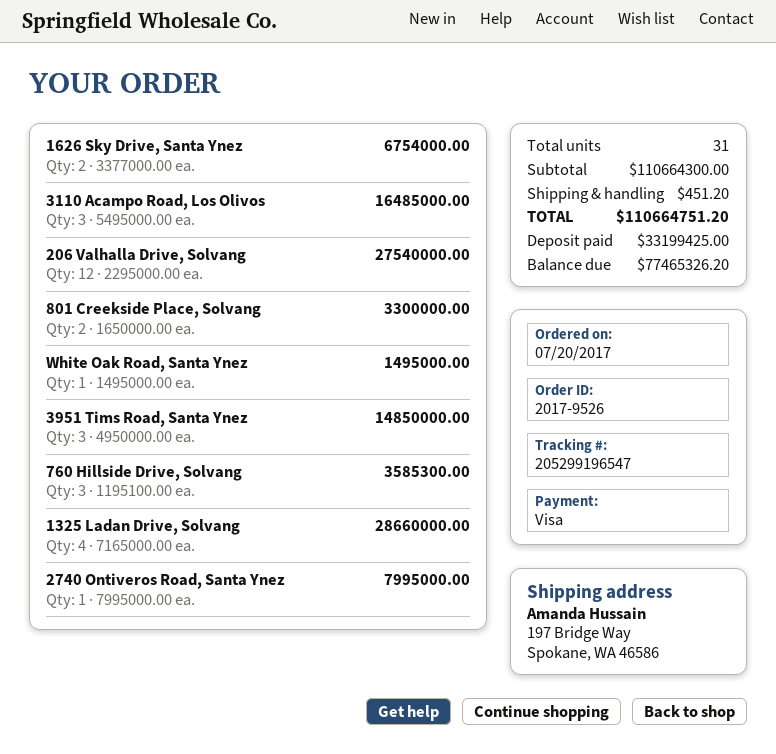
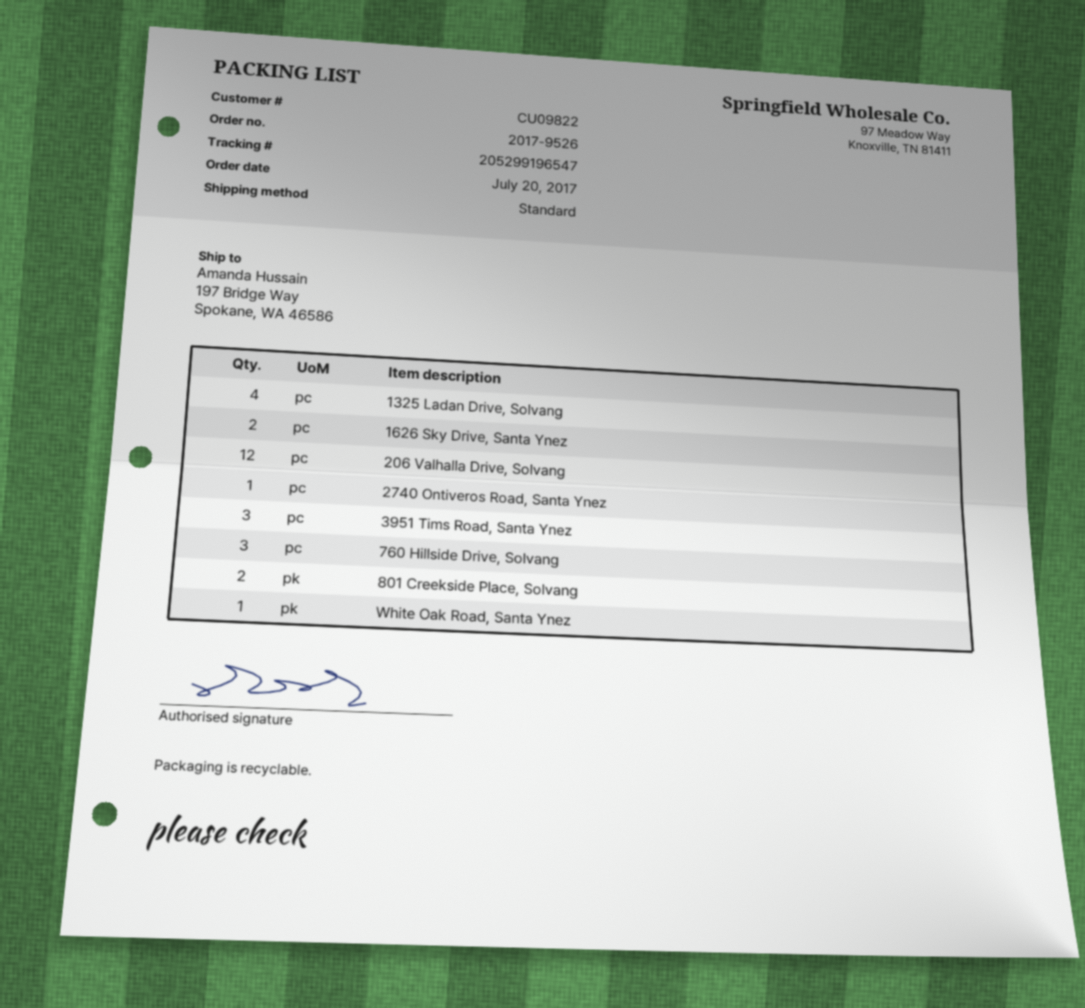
3110 Acampo Road, Los Olivos: 3 -> none

